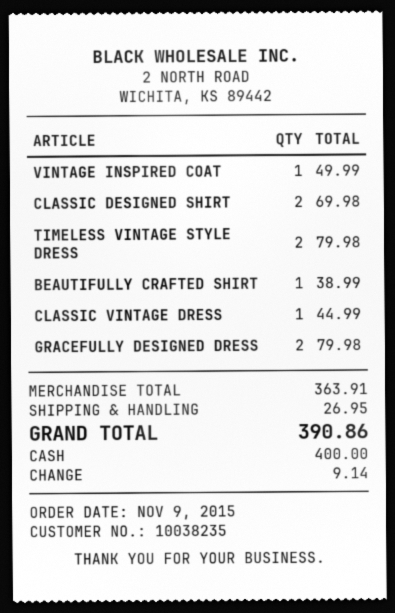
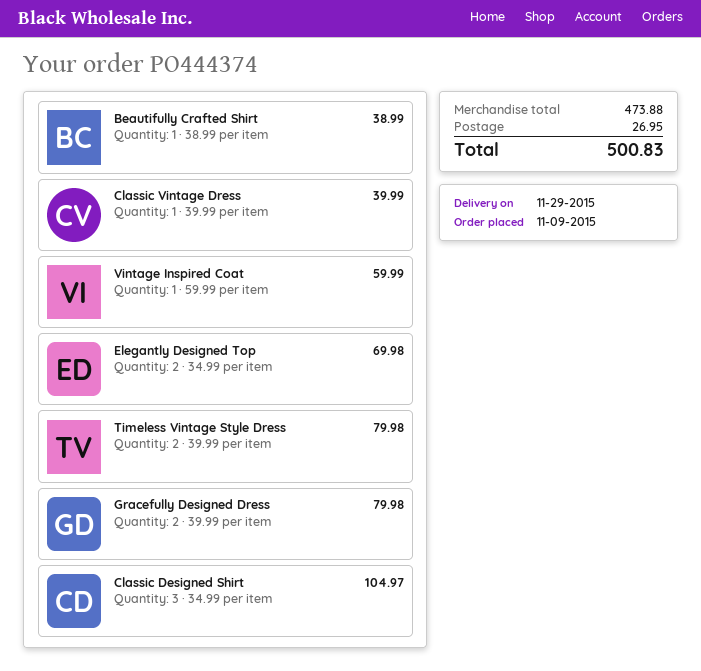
VINTAGE INSPIRED COAT: 1 for 49.99 -> 1 for 59.99
CLASSIC DESIGNED SHIRT: 2 for 69.98 -> 3 for 104.97
CLASSIC VINTAGE DRESS: 1 for 44.99 -> 1 for 39.99
Elegantly Designed Top: none -> 2 for 69.98
subtotal: 363.91 -> 473.88
total: 390.86 -> 500.83

